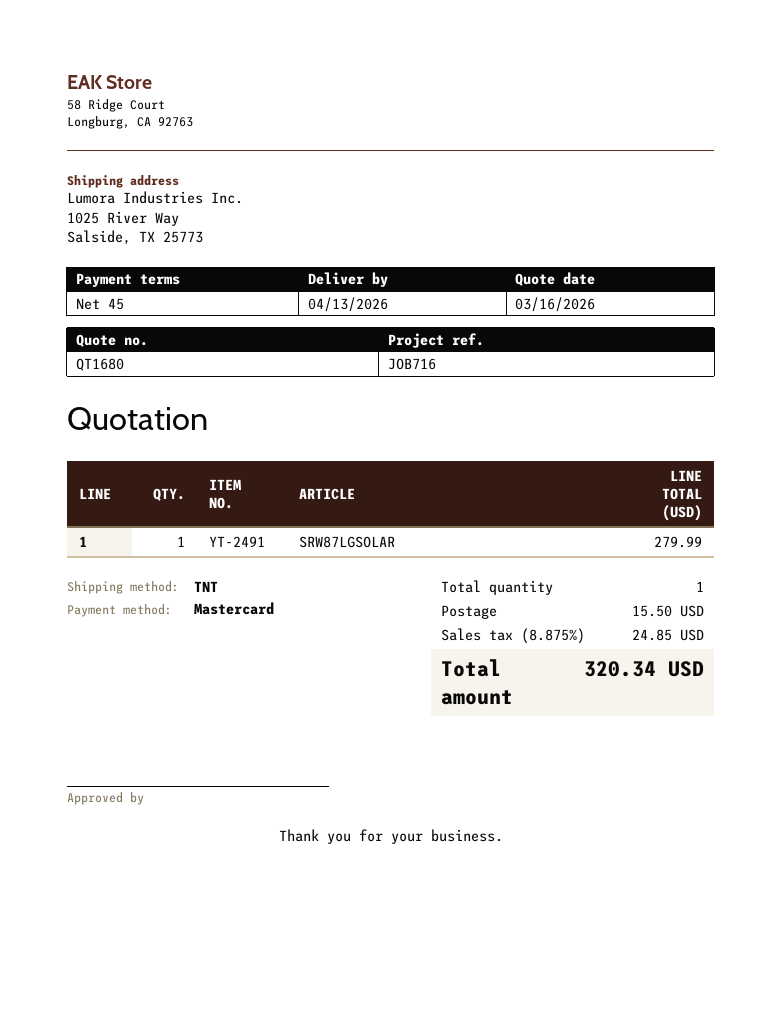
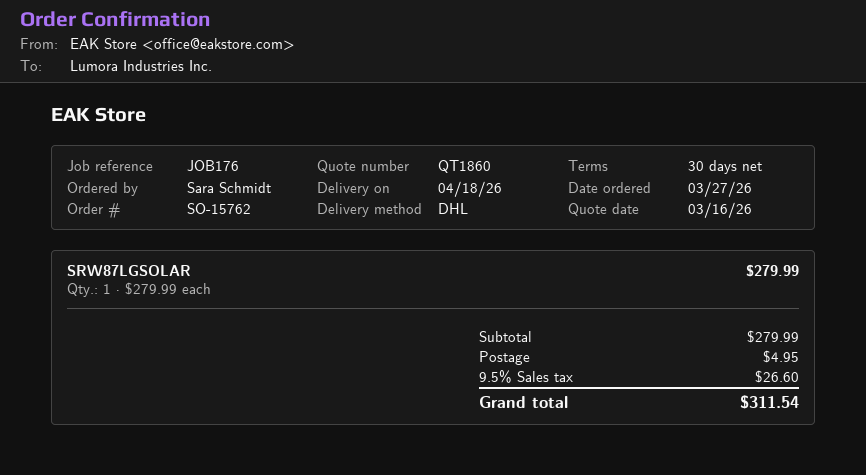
quote number: QT1680 -> QT1860
delivery date: 2026-04-13 -> 2026-04-18
payment terms: 45 days -> 30 days
reference: JOB716 -> JOB176
shipping method: TNT -> DHL
shipping: 15.50 -> 4.95
tax: 8.875% = 24.85 -> 9.5% = 26.60
total: 320.34 -> 311.54

